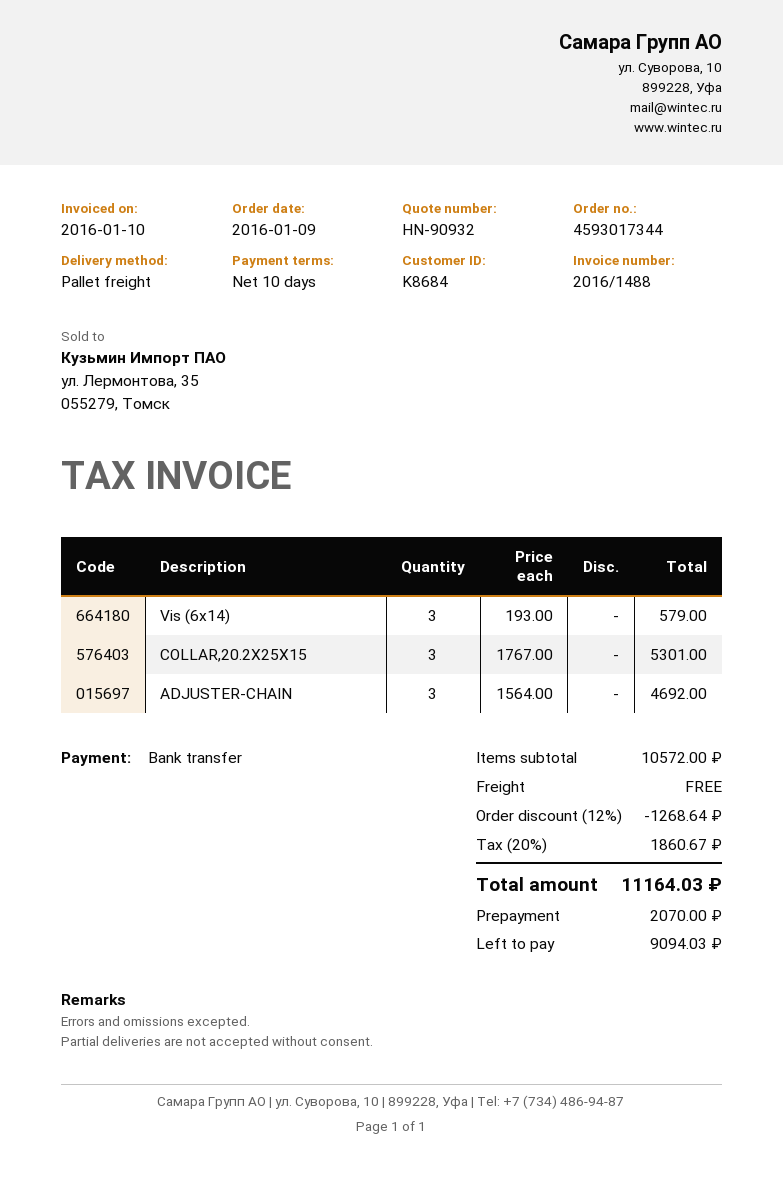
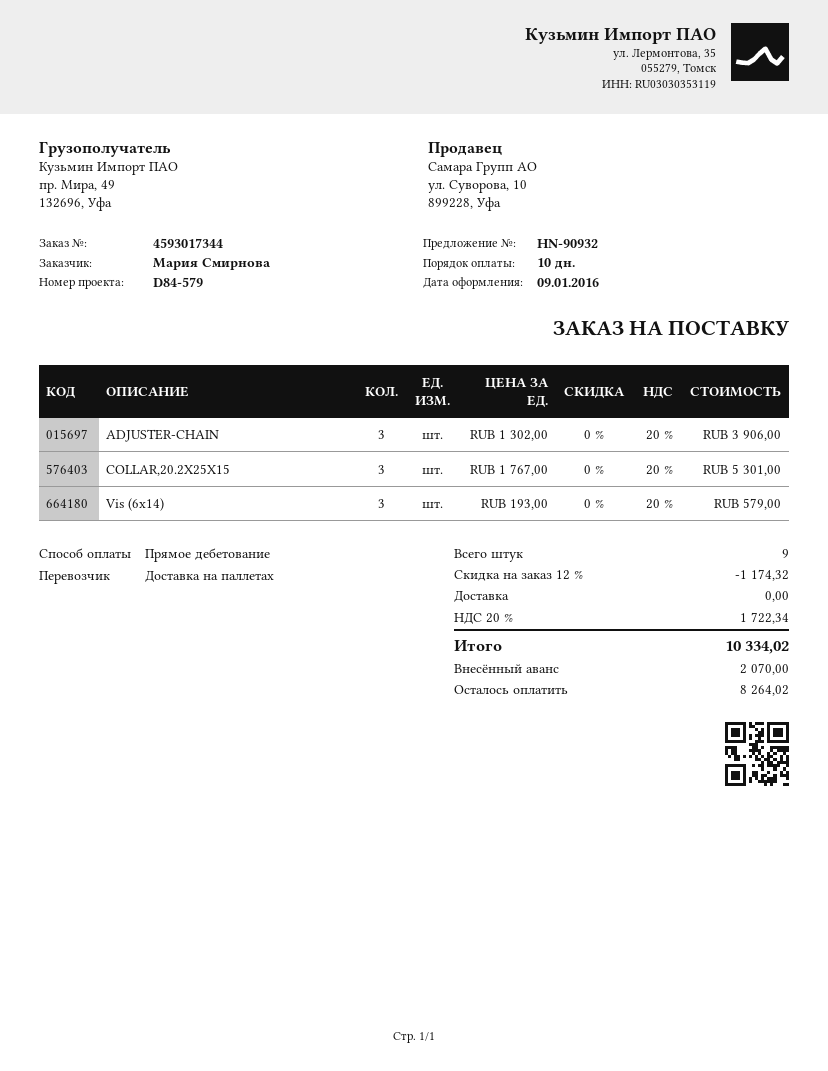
payment method: bank transfer -> direct debit
ADJUSTER-CHAIN: 3 x 1564.00 = 4692.00 -> 3 x 1302.00 = 3906.00
discount: 12% = 1268.64 -> 12% = 1174.32
tax: 20% = 1860.67 -> 20% = 1722.34
total: 11164.03 -> 10334.02
balance: 9094.03 -> 8264.02

